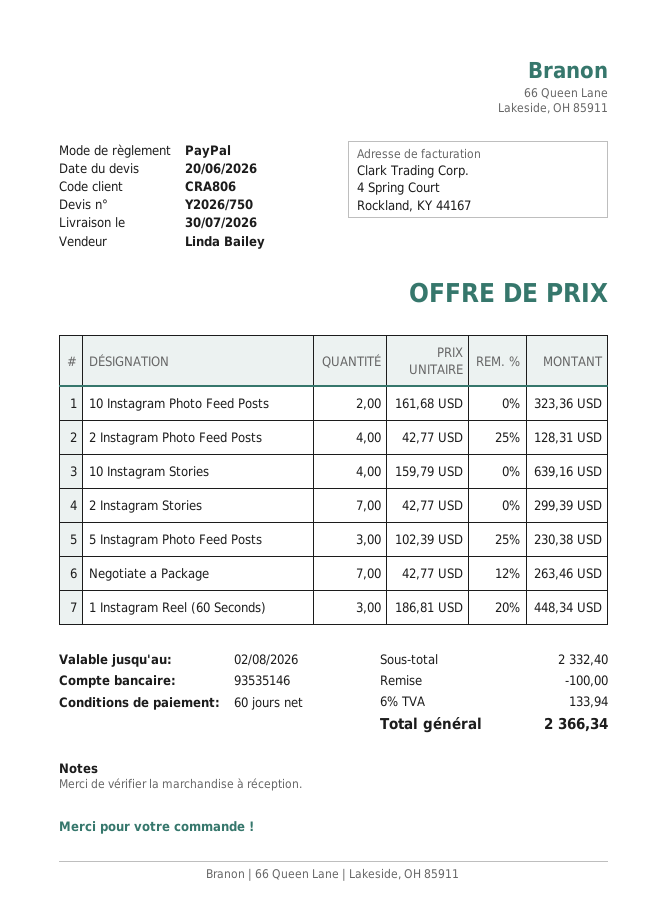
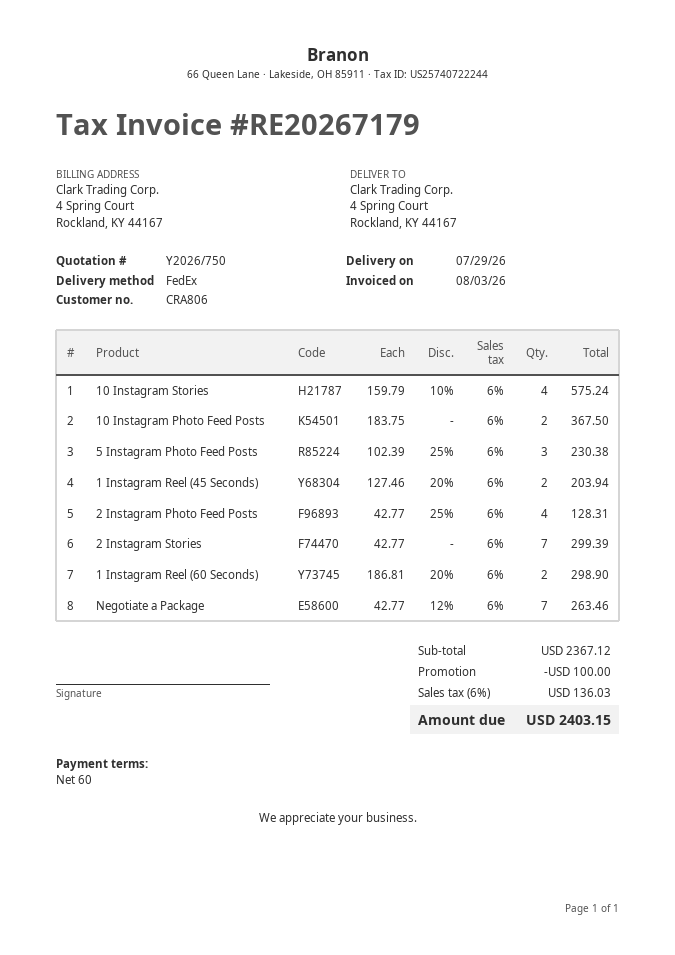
delivery date: 2026-07-30 -> 2026-07-29
10 Instagram Photo Feed Posts: 2 x 161.68 = 323.36 -> 2 x 183.75 = 367.50
10 Instagram Stories: 4 x 159.79 = 639.16 -> 4 x 159.79 - 10% = 575.24
1 Instagram Reel (60 Seconds): 3 x 186.81 - 20% = 448.34 -> 2 x 186.81 - 20% = 298.90
1 Instagram Reel (45 Seconds): none -> 2 x 127.46 - 20% = 203.94
subtotal: 2332.40 -> 2367.12
tax: 6% = 133.94 -> 6% = 136.03
total: 2366.34 -> 2403.15

